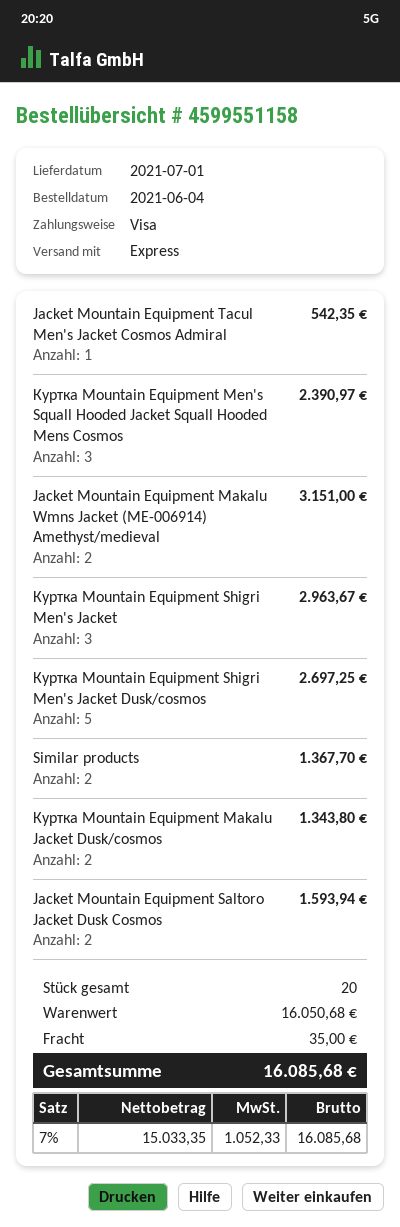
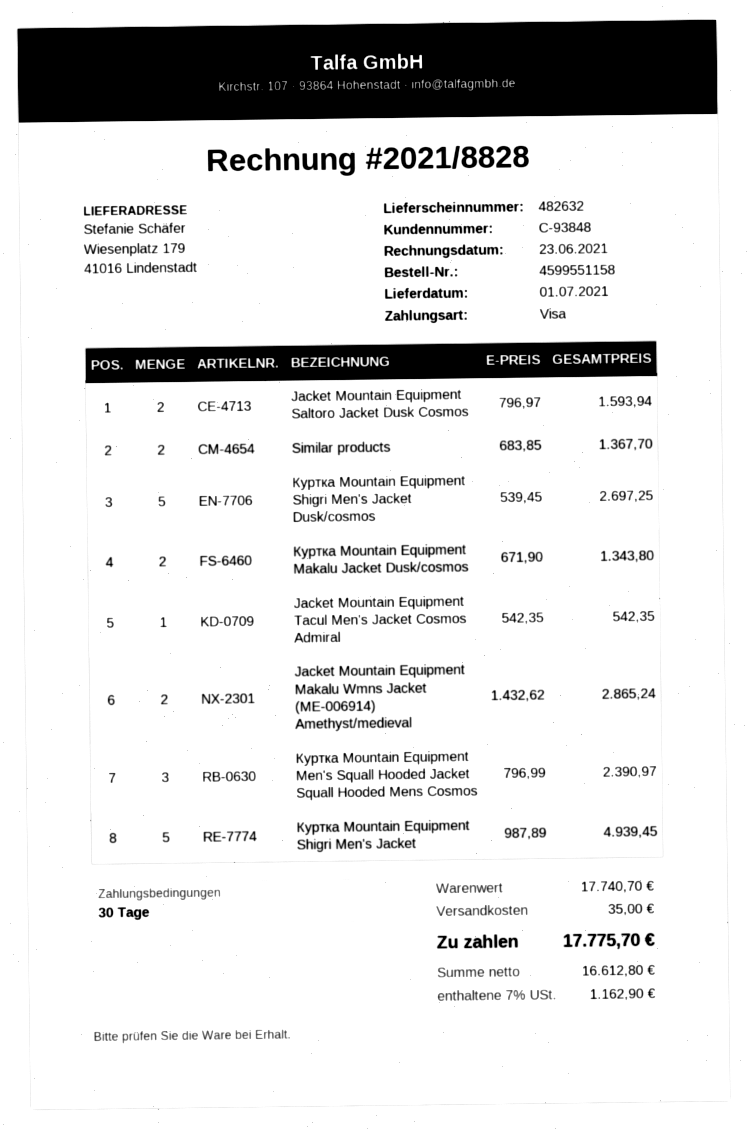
Jacket Mountain Equipment Makalu Wmns Jacket (ME-006914) Amethyst/medieval: 2 for 3151.00 -> 2 for 2865.24
Куртка Mountain Equipment Shigri Men's Jacket: 3 for 2963.67 -> 5 for 4939.45
subtotal: 16050.68 -> 17740.70
net: 15033.35 -> 16612.80
tax: 7% = 1052.33 -> 7% = 1162.90
total: 16085.68 -> 17775.70

